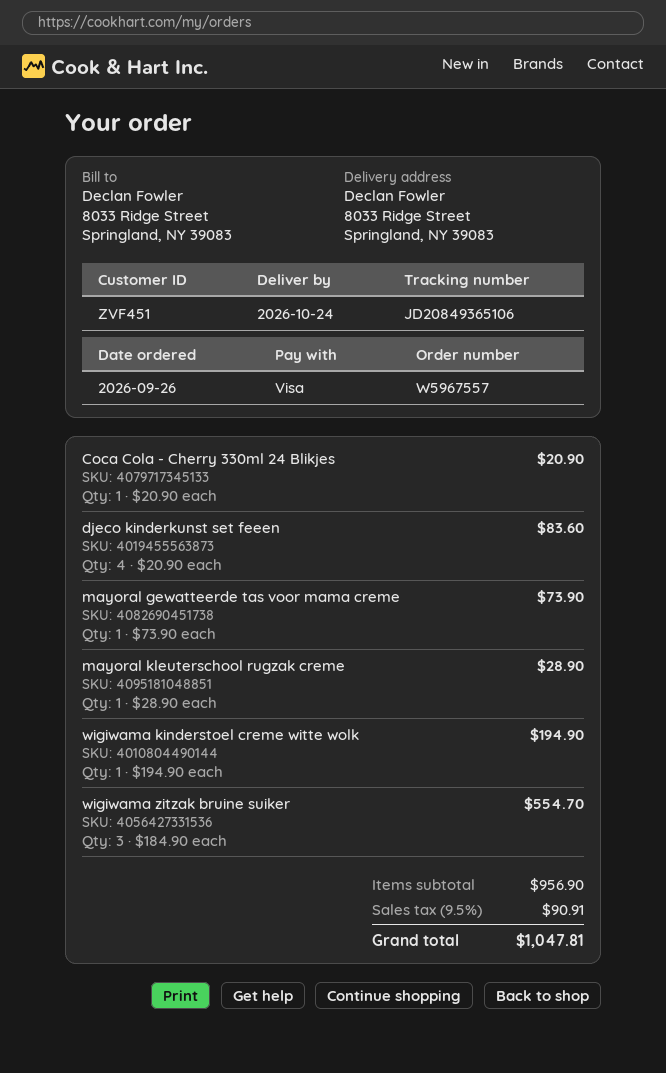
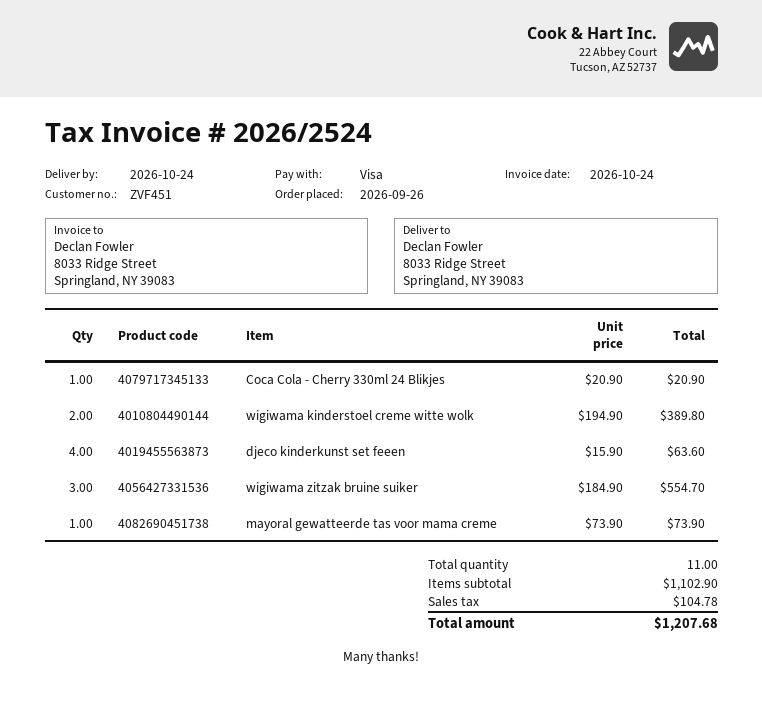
djeco kinderkunst set feeen: 4 x 20.90 = 83.60 -> 4 x 15.90 = 63.60
mayoral kleuterschool rugzak creme: 1 x 28.90 = 28.90 -> none
wigiwama kinderstoel creme witte wolk: 1 x 194.90 = 194.90 -> 2 x 194.90 = 389.80
subtotal: 956.90 -> 1102.90
tax: 90.91 -> 104.78
total: 1047.81 -> 1207.68

